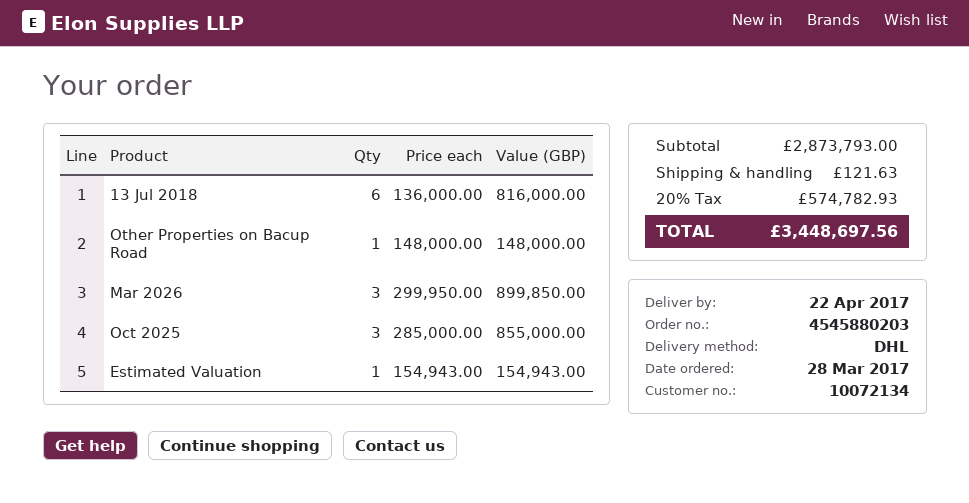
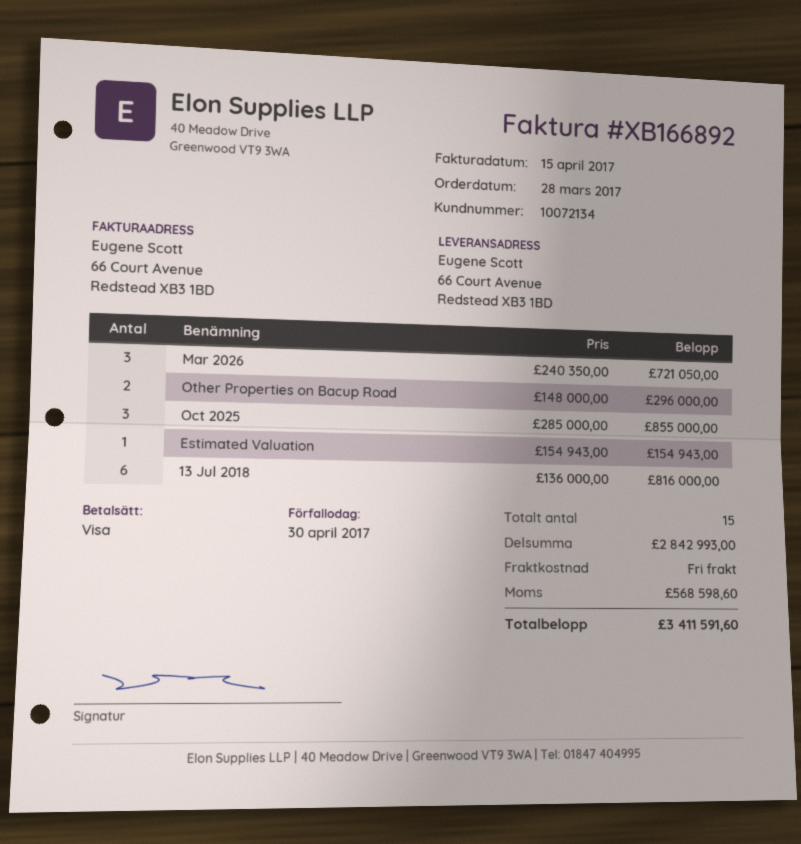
Other Properties on Bacup Road: 1 x 148000.00 = 148000.00 -> 2 x 148000.00 = 296000.00
Mar 2026: 3 x 299950.00 = 899850.00 -> 3 x 240350.00 = 721050.00
subtotal: 2873793.00 -> 2842993.00
shipping: 121.63 -> 0.00
tax: 574782.93 -> 568598.60
total: 3448697.56 -> 3411591.60

